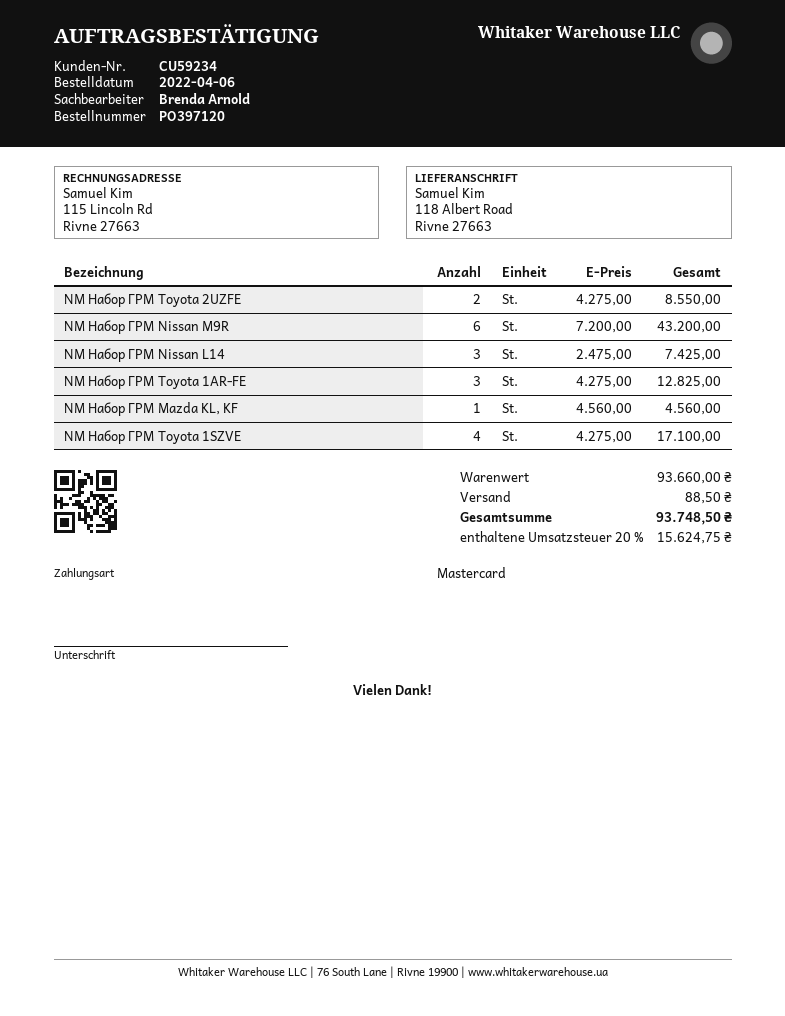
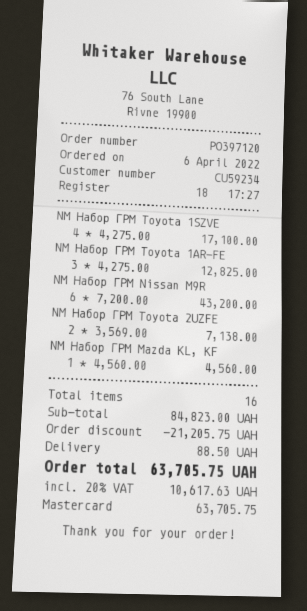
NM Набор ГРМ Toyota 2UZFE: 2 x 4275.00 = 8550.00 -> 2 x 3569.00 = 7138.00
NM Набор ГРМ Nissan L14: 3 x 2475.00 = 7425.00 -> none
subtotal: 93660.00 -> 84823.00
discount: none -> 21205.75
tax: 20% = 15624.75 -> 20% = 10617.63
total: 93748.50 -> 63705.75

